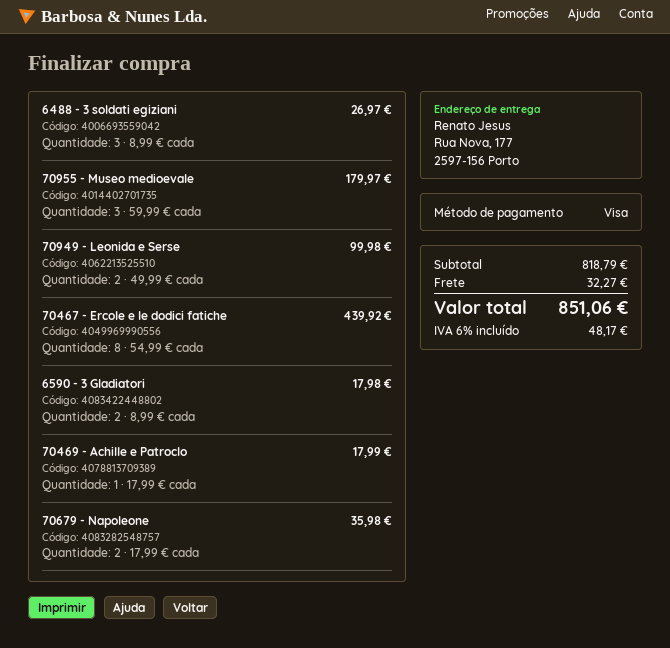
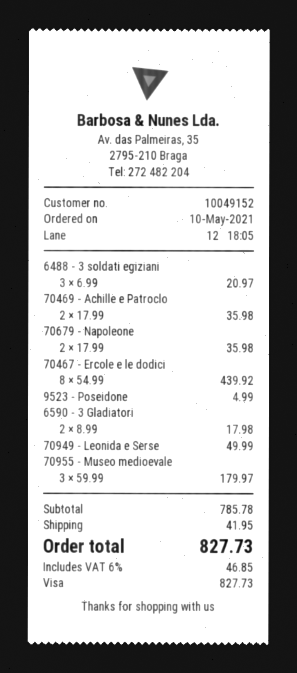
6488 - 3 soldati egiziani: 3 x 8.99 = 26.97 -> 3 x 6.99 = 20.97
70949 - Leonida e Serse: 2 x 49.99 = 99.98 -> 1 x 49.99 = 49.99
70469 - Achille e Patroclo: 1 x 17.99 = 17.99 -> 2 x 17.99 = 35.98
9523 - Poseidone: none -> 1 x 4.99 = 4.99
subtotal: 818.79 -> 785.78
shipping: 32.27 -> 41.95
tax: 6% = 48.17 -> 6% = 46.85
total: 851.06 -> 827.73

